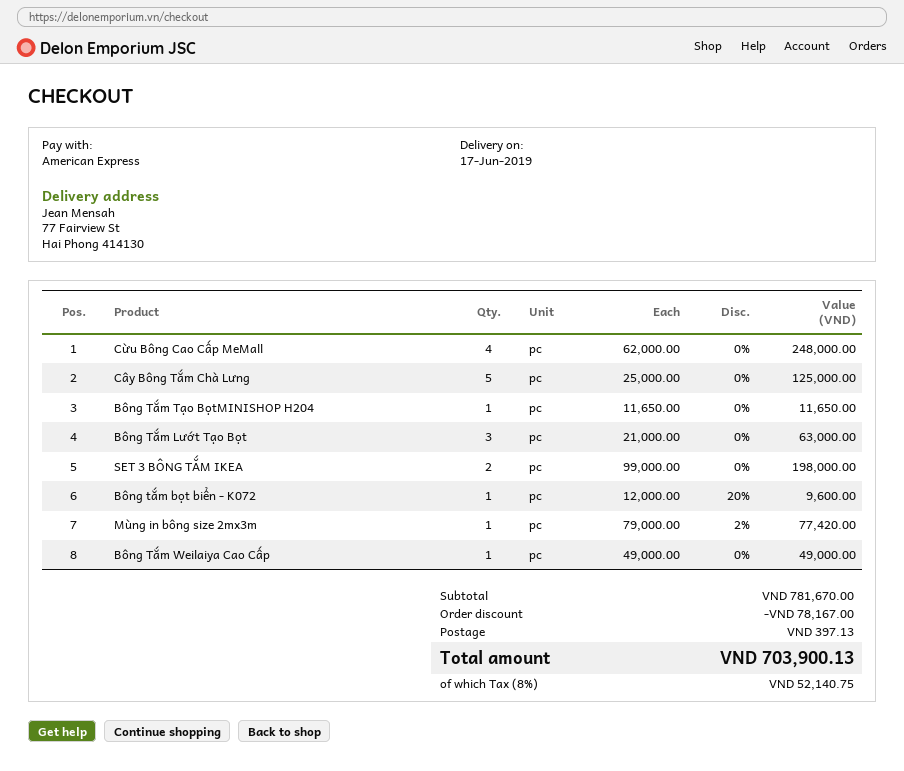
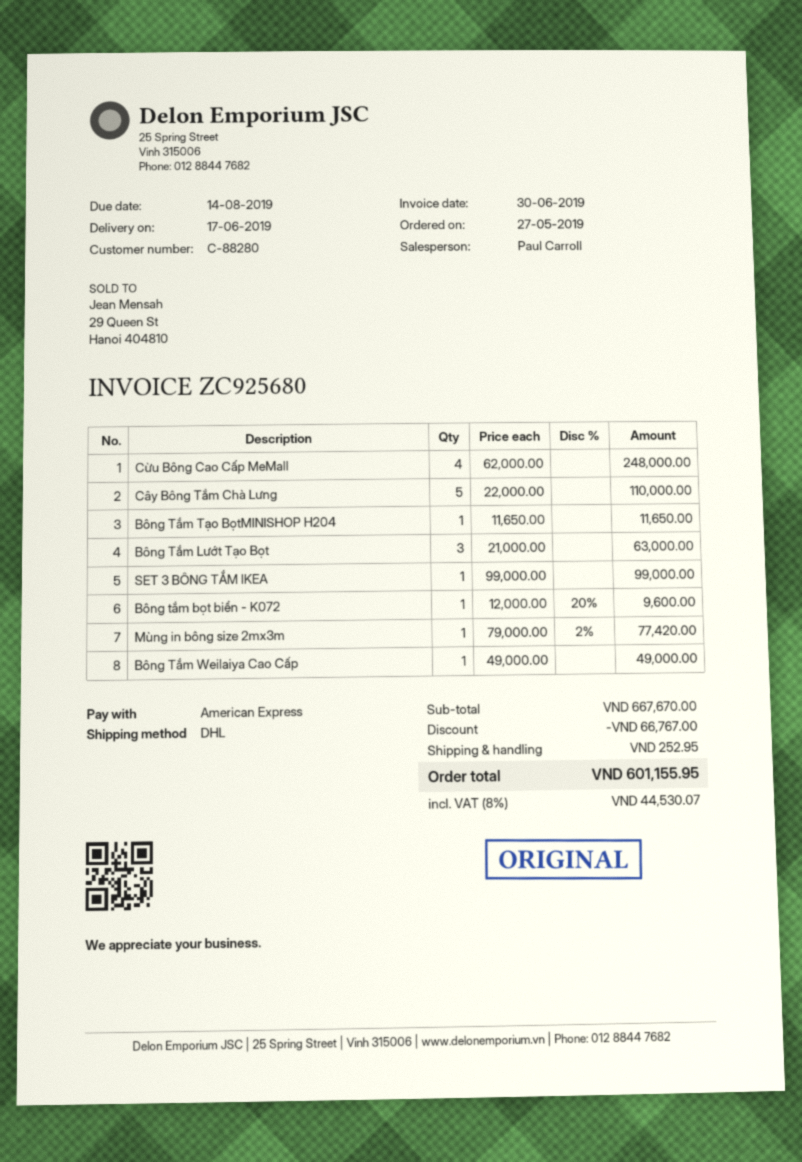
Cây Bông Tắm Chà Lưng: 5 x 25000.00 = 125000.00 -> 5 x 22000.00 = 110000.00
SET 3 BÔNG TẮM IKEA: 2 x 99000.00 = 198000.00 -> 1 x 99000.00 = 99000.00
subtotal: 781670.00 -> 667670.00
discount: 78167.00 -> 66767.00
shipping: 397.13 -> 252.95
tax: 8% = 52140.75 -> 8% = 44530.07
total: 703900.13 -> 601155.95

